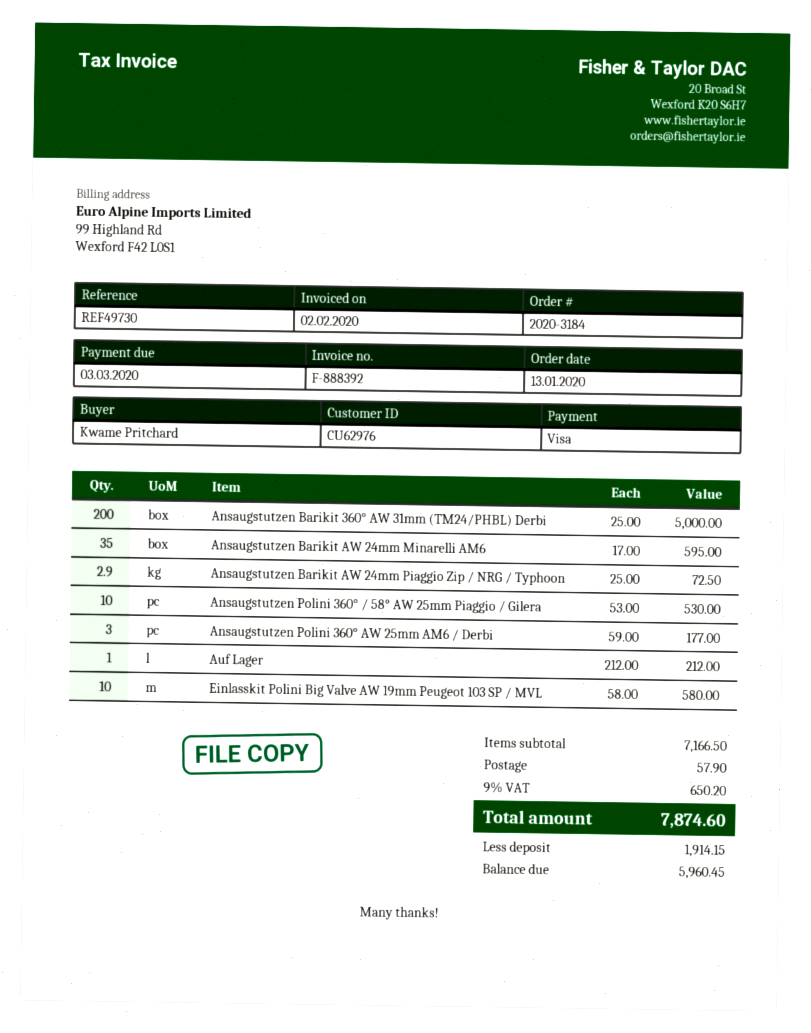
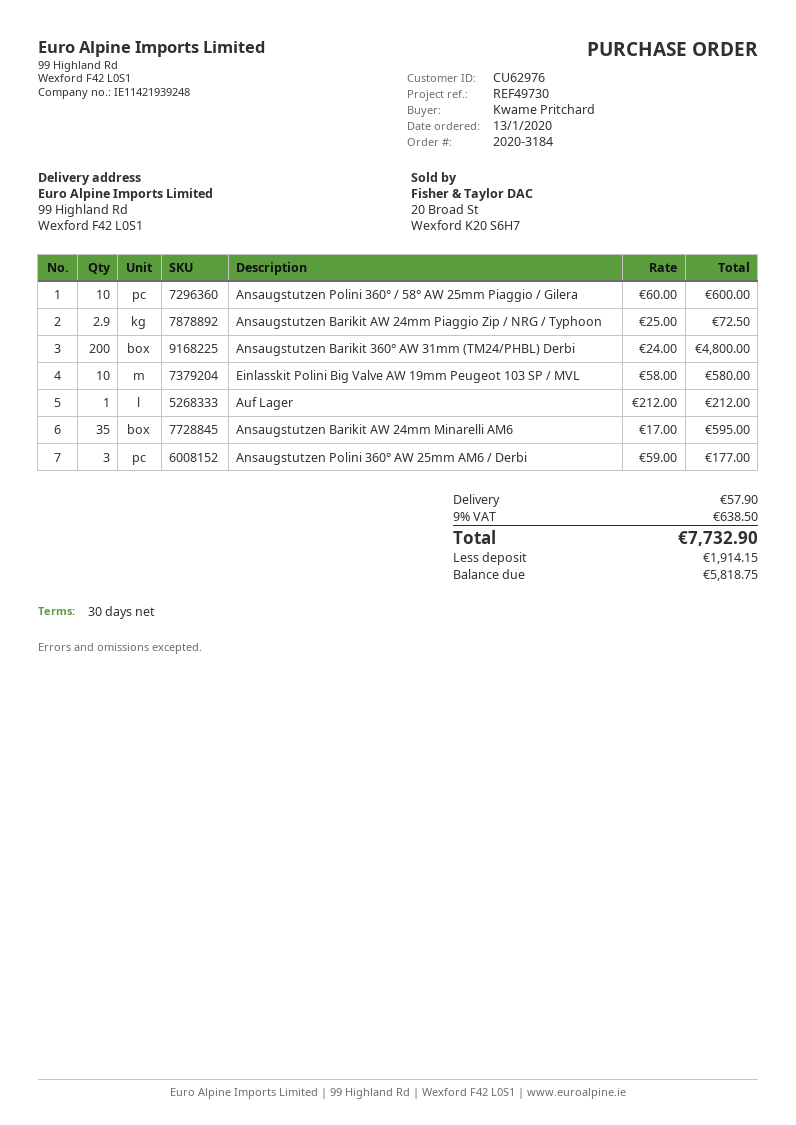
Ansaugstutzen Barikit 360° AW 31mm (TM24/PHBL) Derbi: 200 x 25.00 = 5000.00 -> 200 x 24.00 = 4800.00
Ansaugstutzen Polini 360° / 58° AW 25mm Piaggio / Gilera: 10 x 53.00 = 530.00 -> 10 x 60.00 = 600.00
tax: 9% = 650.20 -> 9% = 638.50
total: 7874.60 -> 7732.90
balance: 5960.45 -> 5818.75

